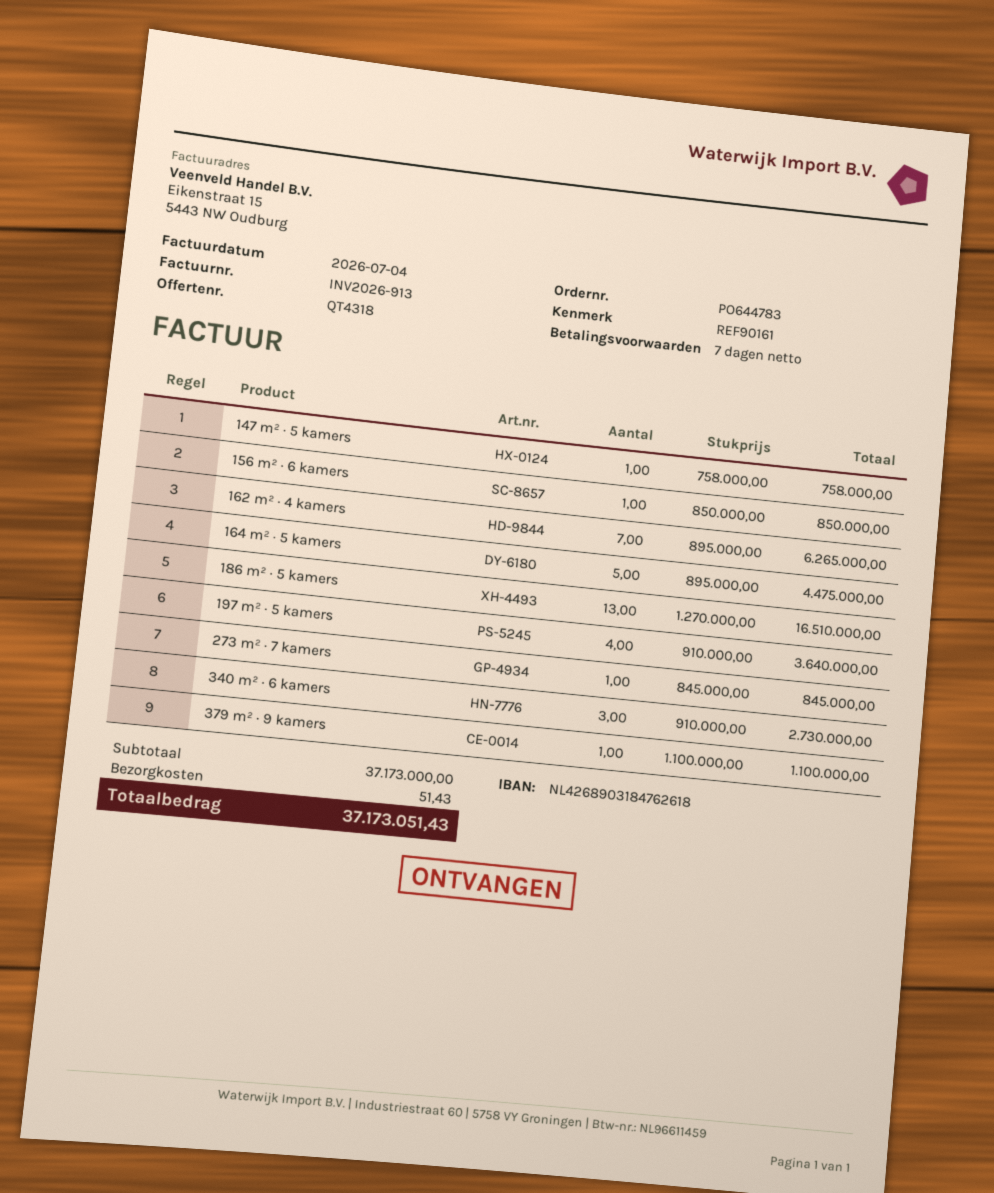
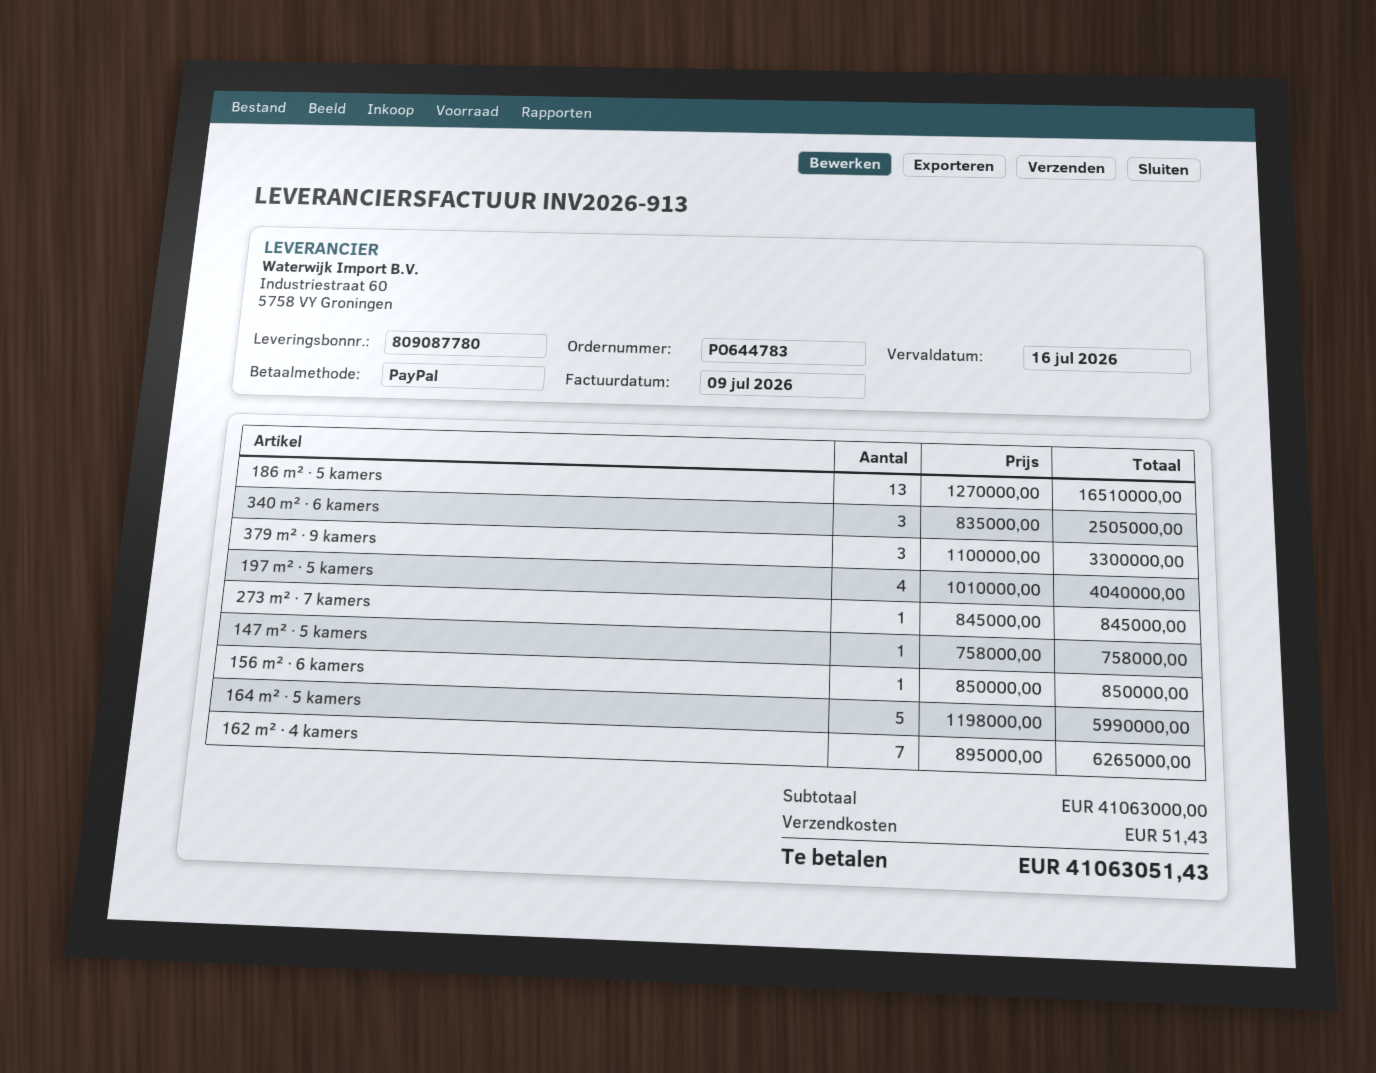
invoice date: 2026-07-04 -> 2026-07-09
164 m² · 5 kamers: 5 x 895000.00 = 4475000.00 -> 5 x 1198000.00 = 5990000.00
197 m² · 5 kamers: 4 x 910000.00 = 3640000.00 -> 4 x 1010000.00 = 4040000.00
340 m² · 6 kamers: 3 x 910000.00 = 2730000.00 -> 3 x 835000.00 = 2505000.00
379 m² · 9 kamers: 1 x 1100000.00 = 1100000.00 -> 3 x 1100000.00 = 3300000.00
subtotal: 37173000.00 -> 41063000.00
total: 37173051.43 -> 41063051.43

